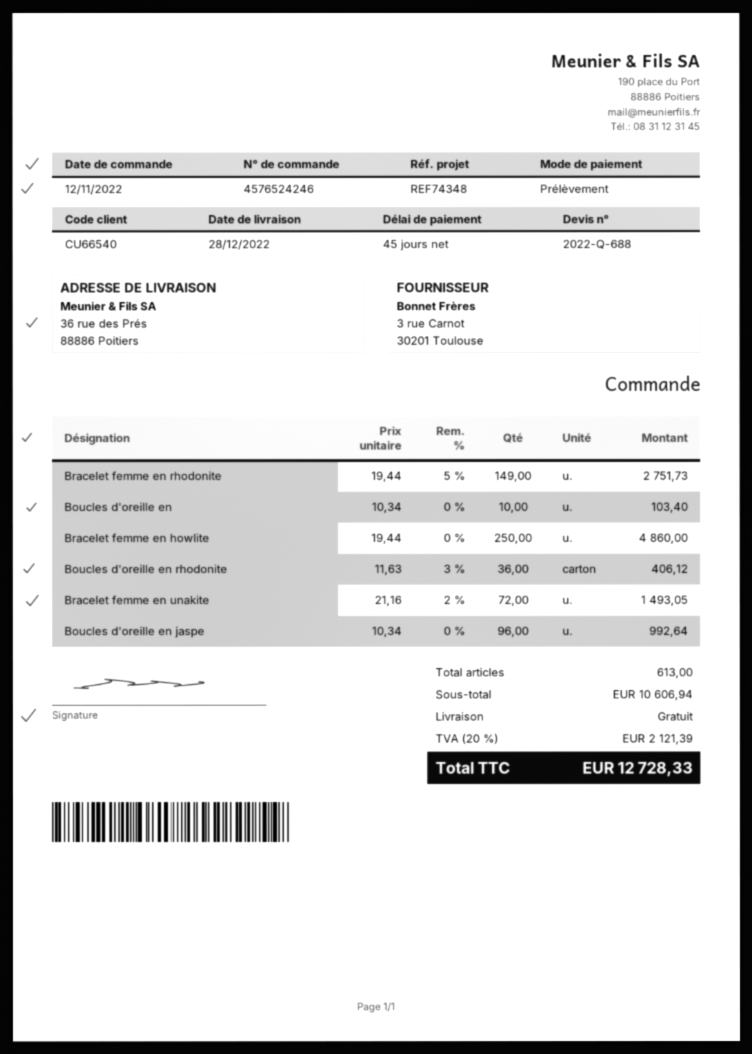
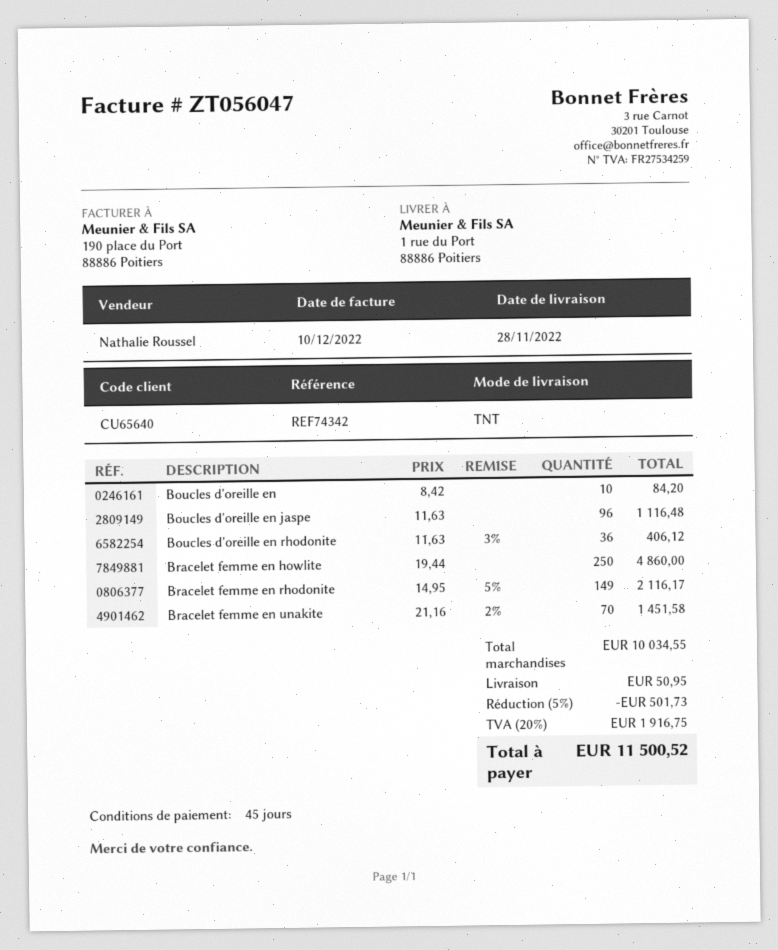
delivery date: 2022-12-28 -> 2022-11-28
customer number: CU66540 -> CU65640
reference: REF74348 -> REF74342
ship to: 36 rue des Prés, 88886 Poitiers -> 1 rue du Port, 88886 Poitiers
Bracelet femme en rhodonite: 149 x 19.44 - 5% = 2751.73 -> 149 x 14.95 - 5% = 2116.17
Boucles d'oreille en: 10 x 10.34 = 103.40 -> 10 x 8.42 = 84.20
Bracelet femme en unakite: 72 x 21.16 - 2% = 1493.05 -> 70 x 21.16 - 2% = 1451.58
Boucles d'oreille en jaspe: 96 x 10.34 = 992.64 -> 96 x 11.63 = 1116.48
subtotal: 10606.94 -> 10034.55
discount: none -> 5% = 501.73
shipping: 0.00 -> 50.95
tax: 20% = 2121.39 -> 20% = 1916.75
total: 12728.33 -> 11500.52

